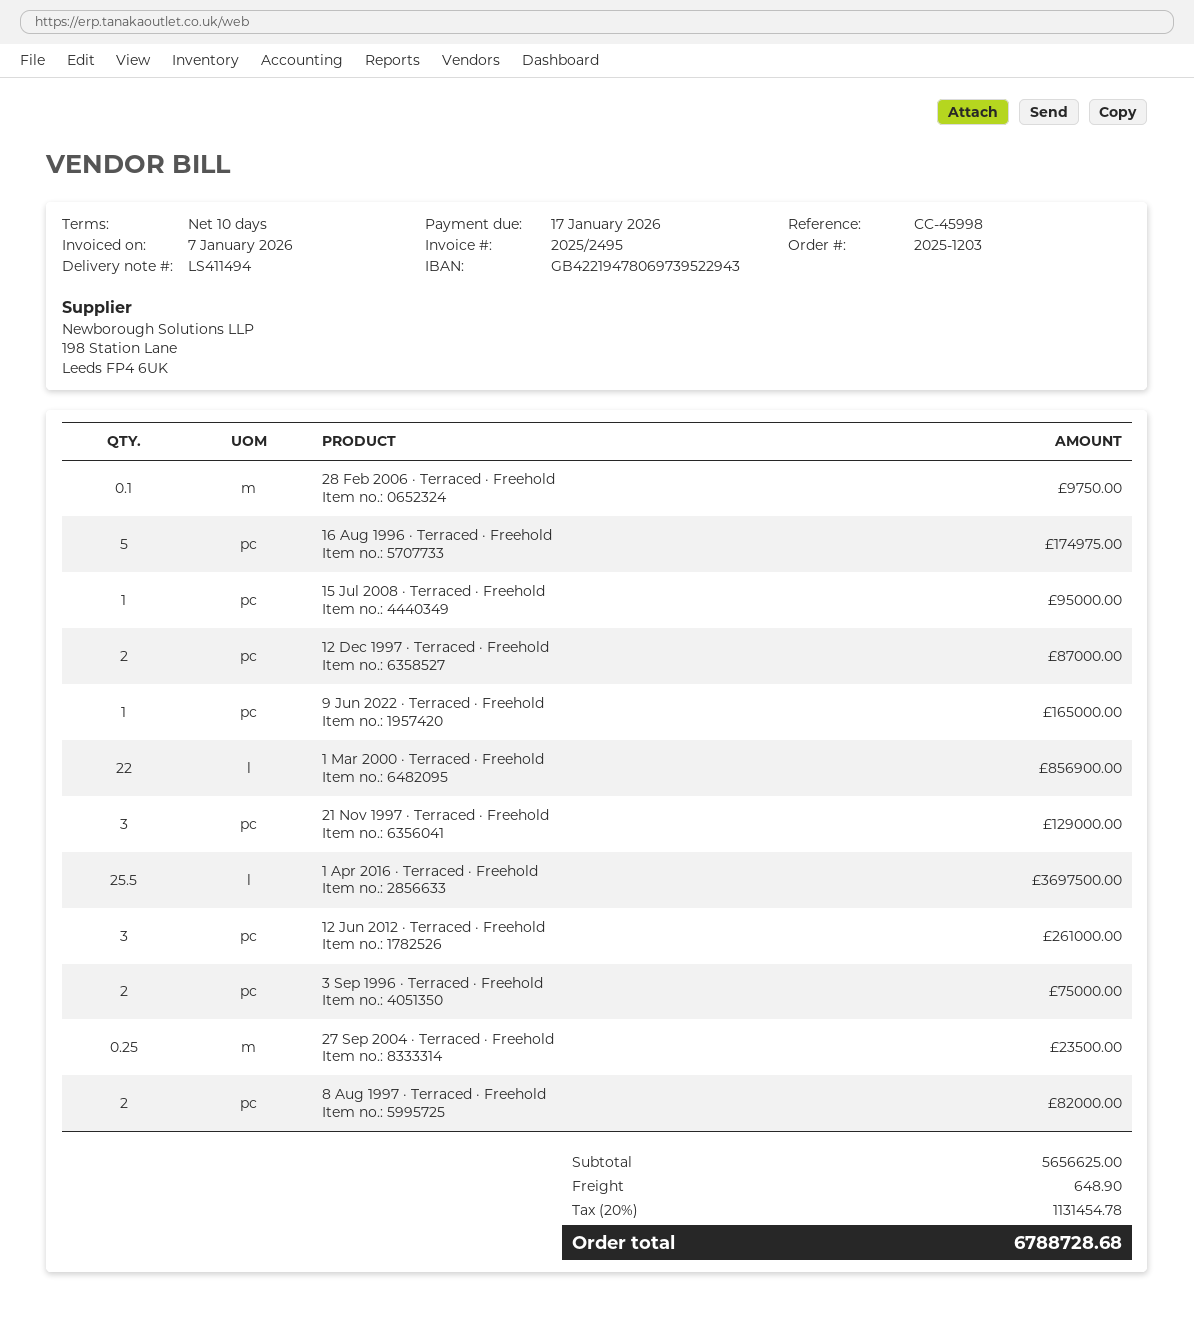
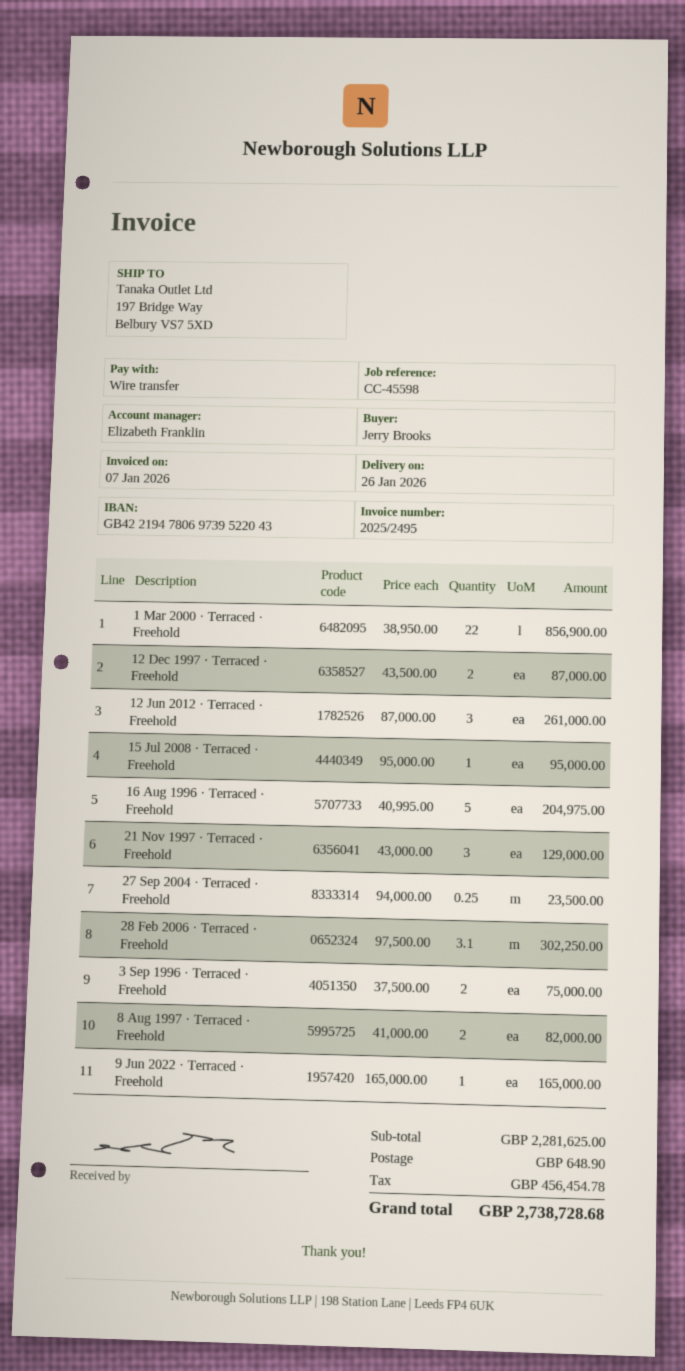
reference: CC-45998 -> CC-45598
bank account: GB42219478069739522943 -> GB42219478069739522043
28 Feb 2006 · Terraced · Freehold: 0.1 for 9750.00 -> 3.1 for 302250.00
16 Aug 1996 · Terraced · Freehold: 5 for 174975.00 -> 5 for 204975.00
1 Apr 2016 · Terraced · Freehold: 25.5 for 3697500.00 -> none
subtotal: 5656625.00 -> 2281625.00
tax: 1131454.78 -> 456454.78
total: 6788728.68 -> 2738728.68

